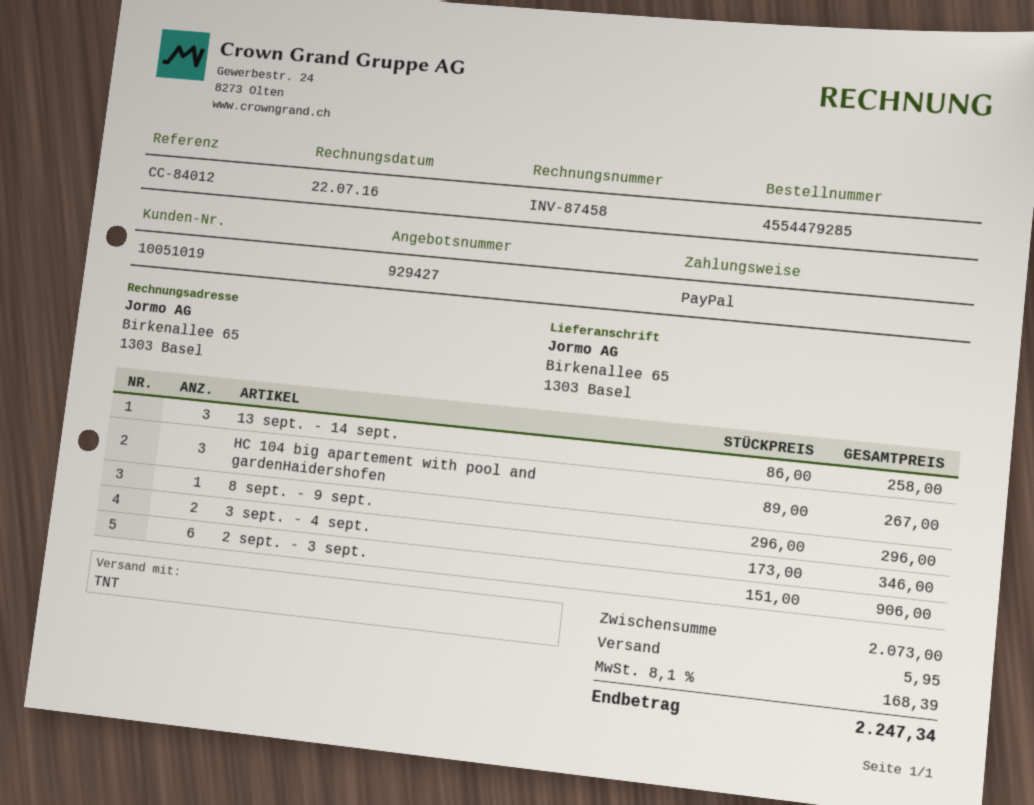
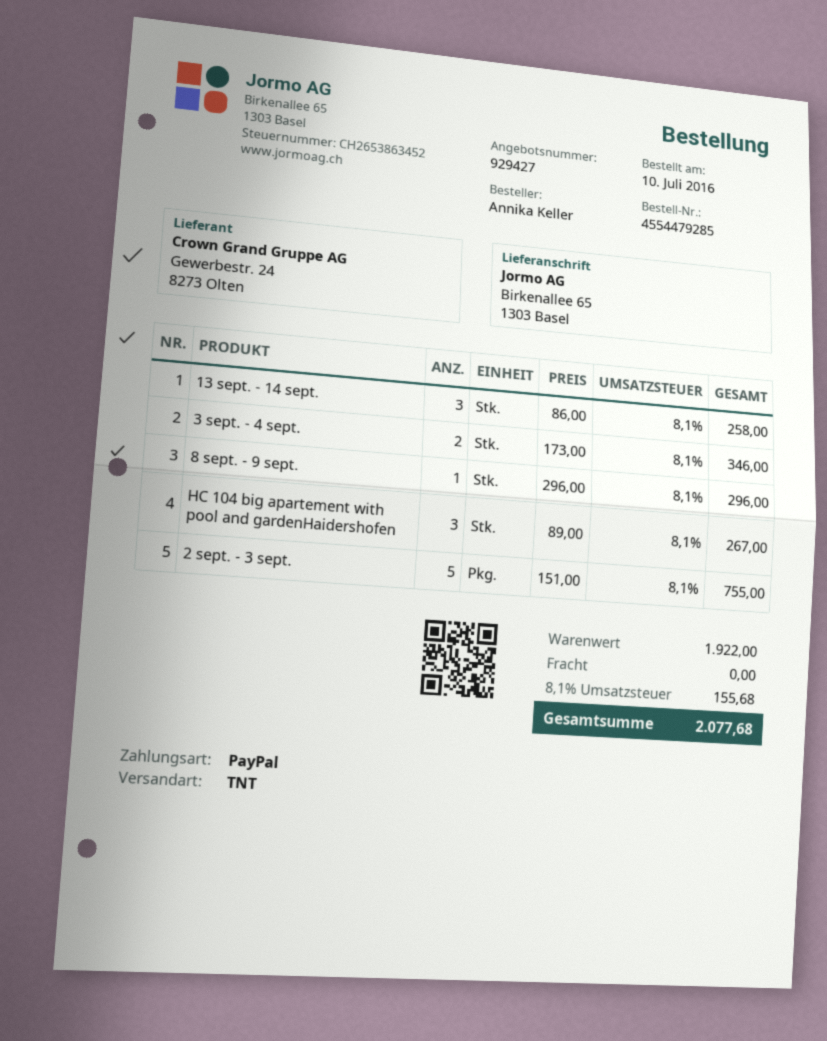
2 sept. - 3 sept.: 6 x 151.00 = 906.00 -> 5 x 151.00 = 755.00
subtotal: 2073.00 -> 1922.00
shipping: 5.95 -> 0.00
tax: 8.1% = 168.39 -> 8.1% = 155.68
total: 2247.34 -> 2077.68

